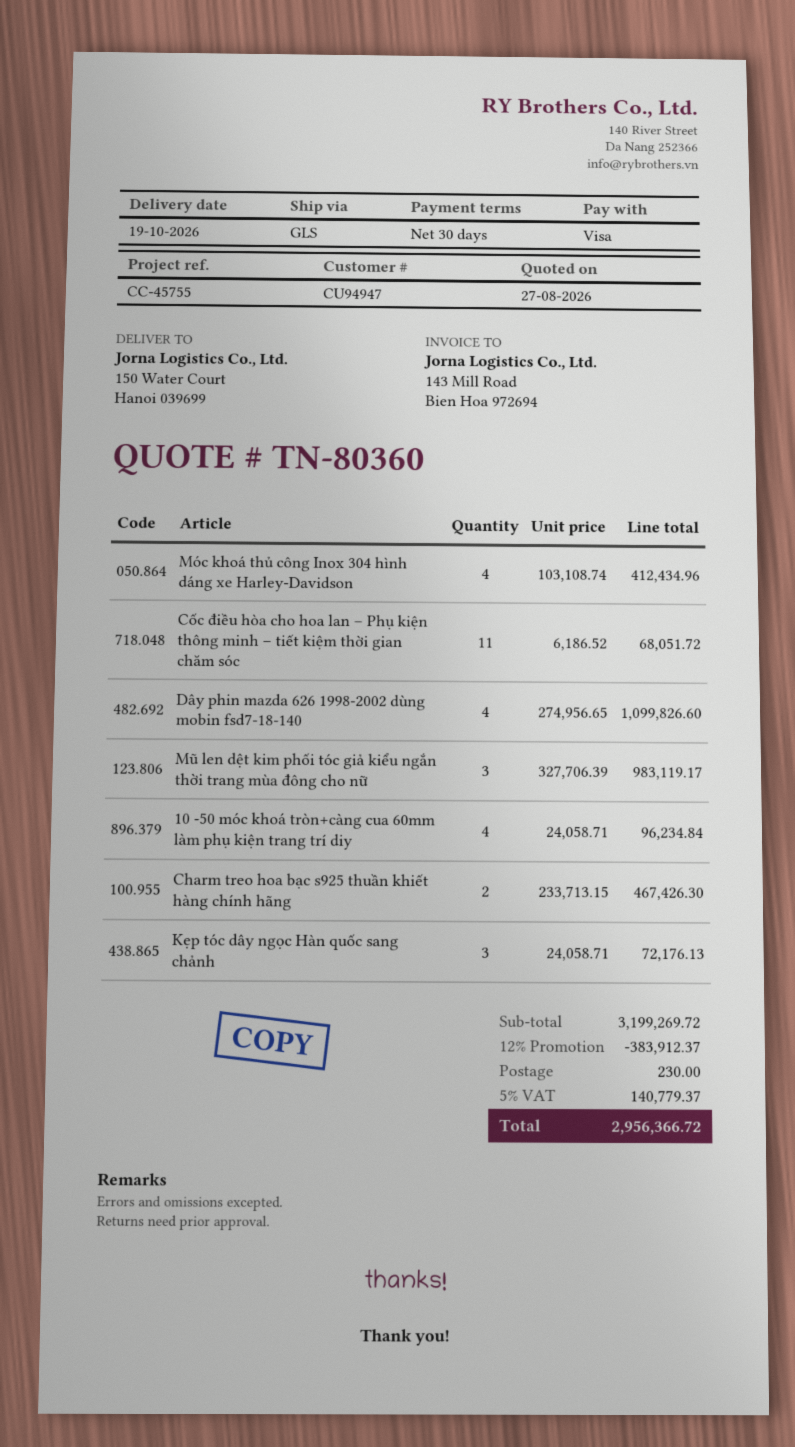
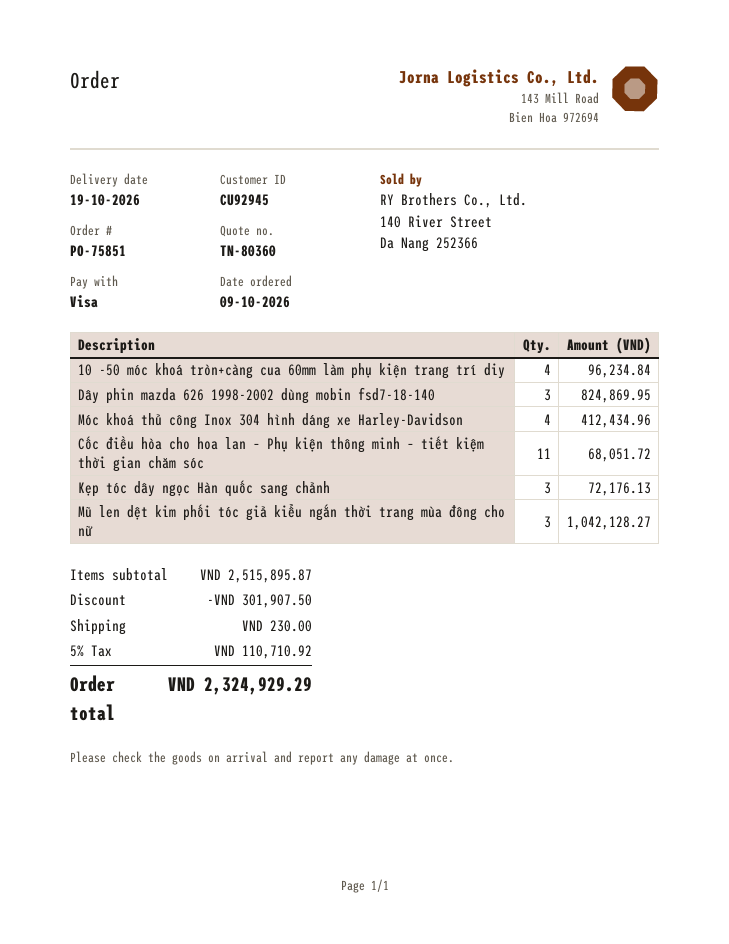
customer number: CU94947 -> CU92945
Dây phin mazda 626 1998-2002 dùng mobin fsd7-18-140: 4 for 1099826.60 -> 3 for 824869.95
Mũ len dệt kim phối tóc giả kiểu ngắn thời trang mùa đông cho nữ: 3 for 983119.17 -> 3 for 1042128.27
Charm treo hoa bạc s925 thuần khiết hàng chính hãng: 2 for 467426.30 -> none
subtotal: 3199269.72 -> 2515895.87
discount: 383912.37 -> 301907.50
tax: 5% = 140779.37 -> 5% = 110710.92
total: 2956366.72 -> 2324929.29

